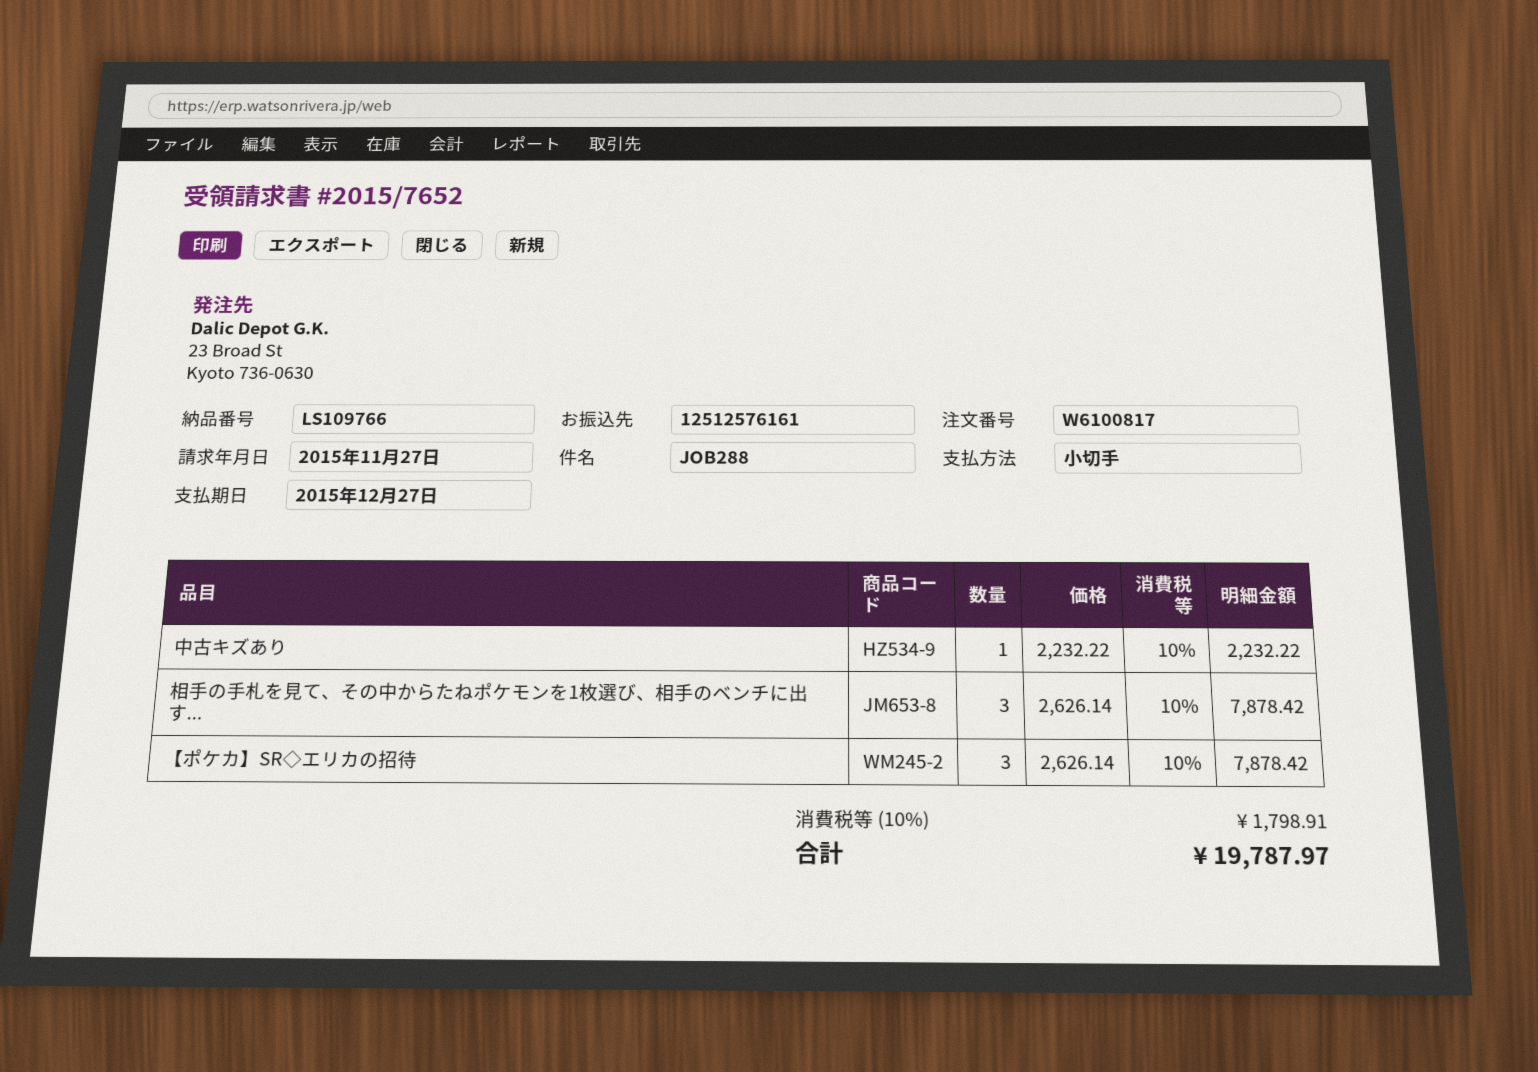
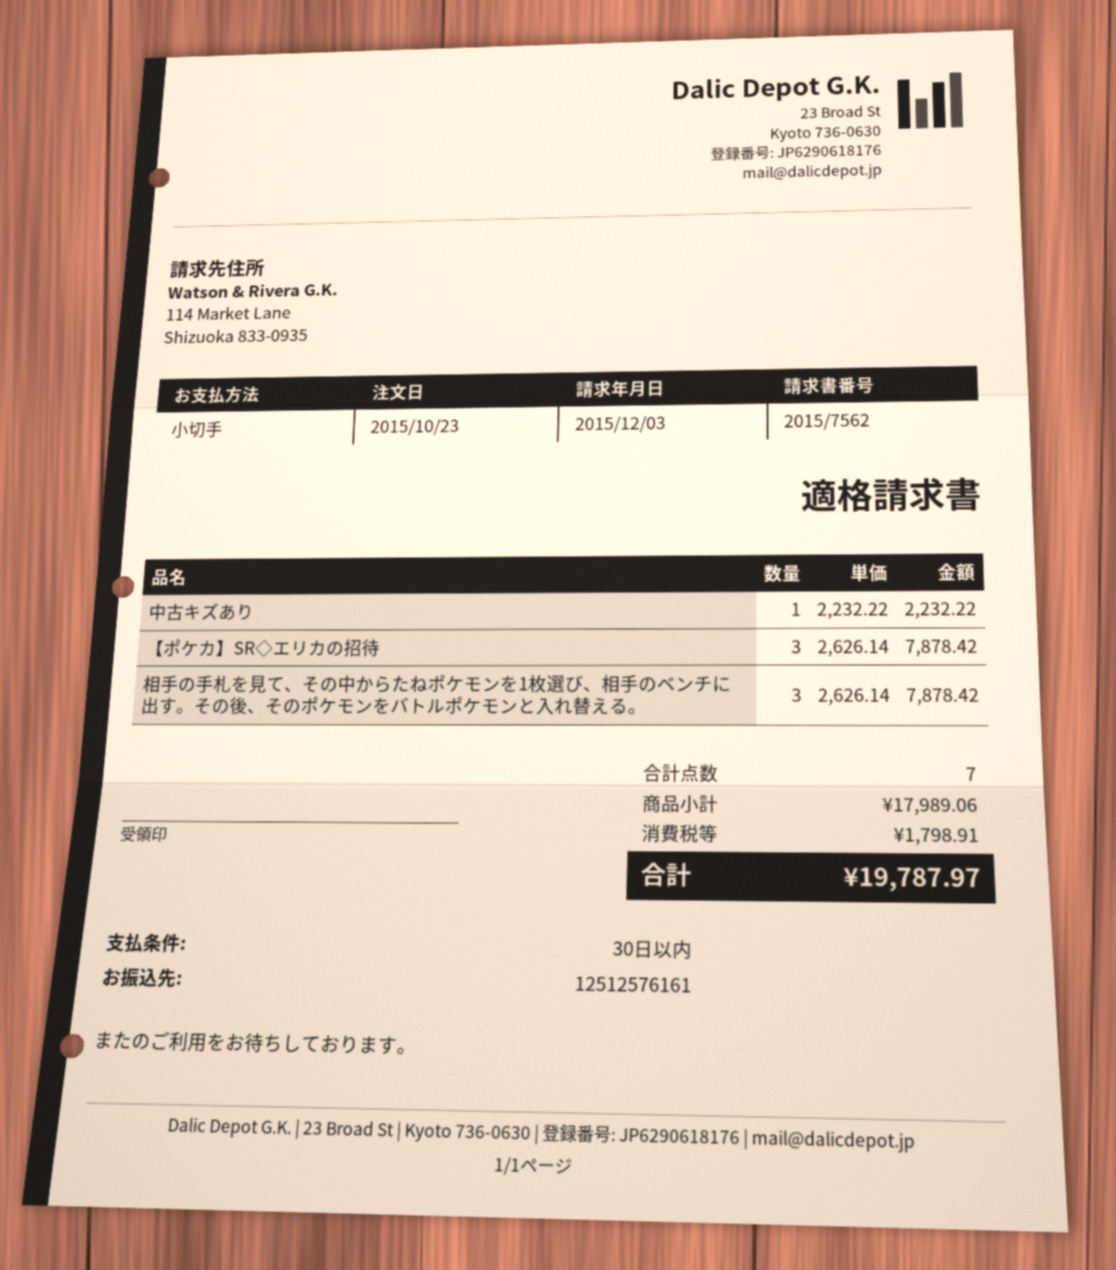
invoice number: 2015/7652 -> 2015/7562
invoice date: 2015-11-27 -> 2015-12-03

